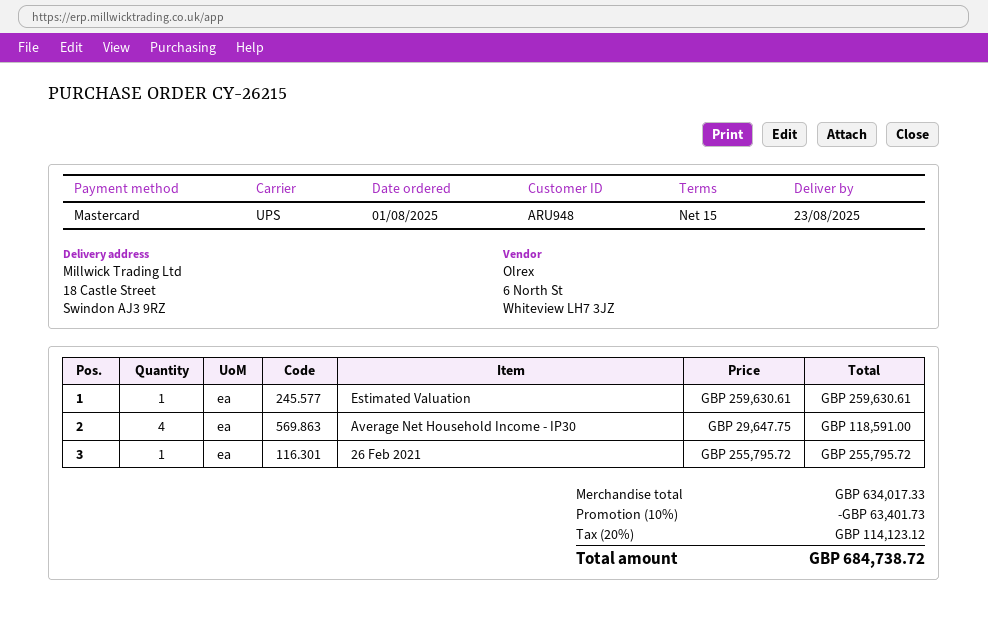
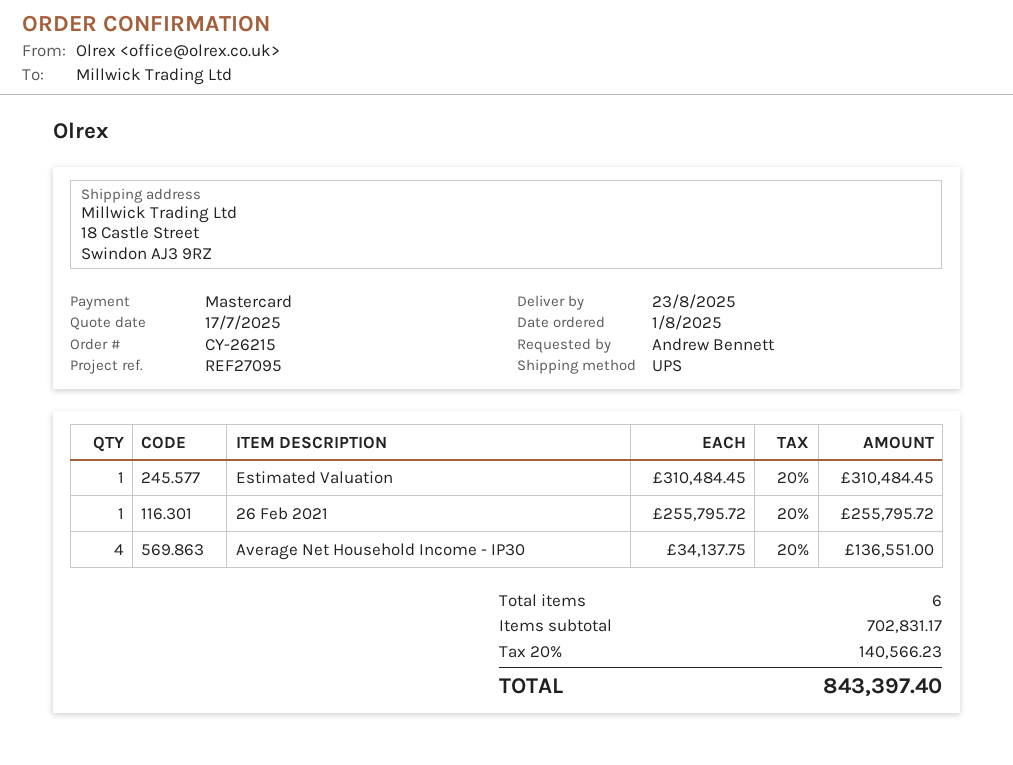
Estimated Valuation: 1 x 259630.61 = 259630.61 -> 1 x 310484.45 = 310484.45
Average Net Household Income - IP30: 4 x 29647.75 = 118591.00 -> 4 x 34137.75 = 136551.00
subtotal: 634017.33 -> 702831.17
discount: 10% = 63401.73 -> none
tax: 20% = 114123.12 -> 20% = 140566.23
total: 684738.72 -> 843397.40

